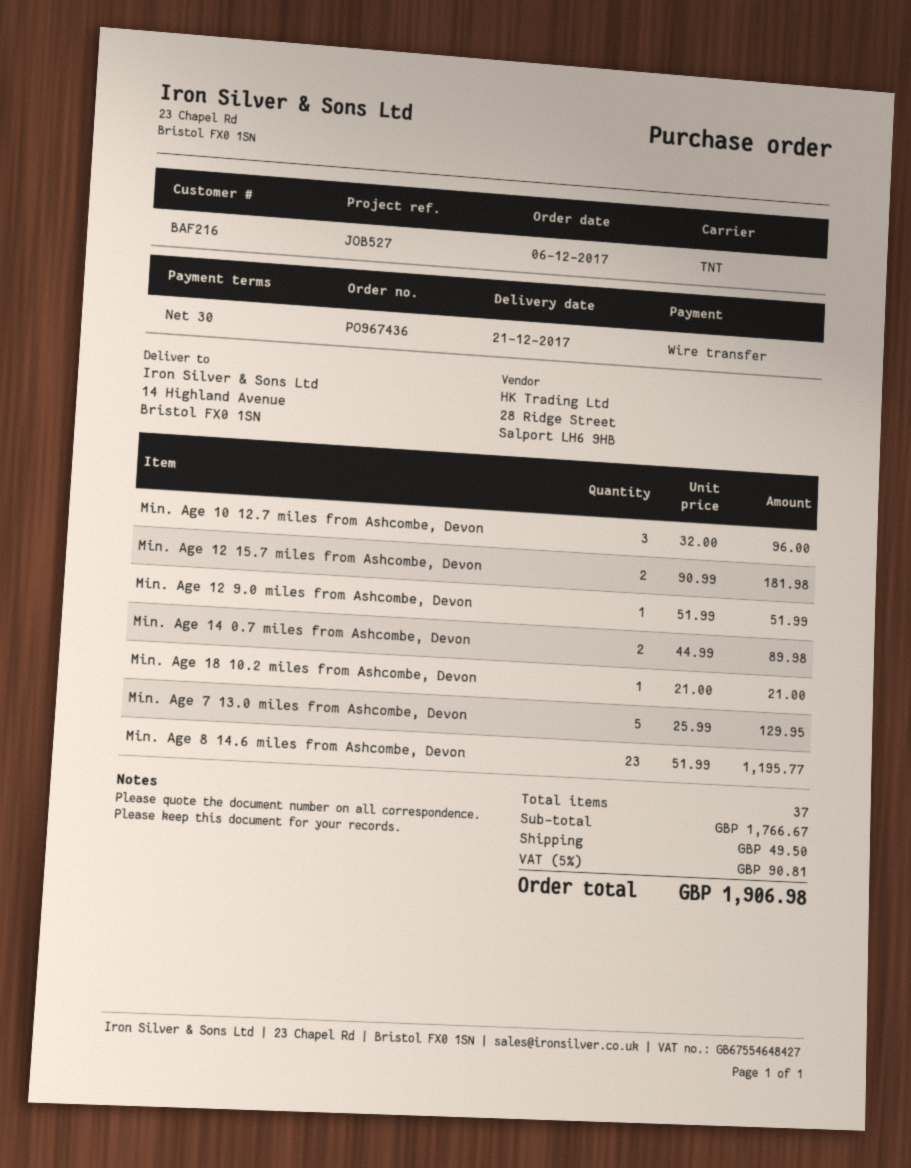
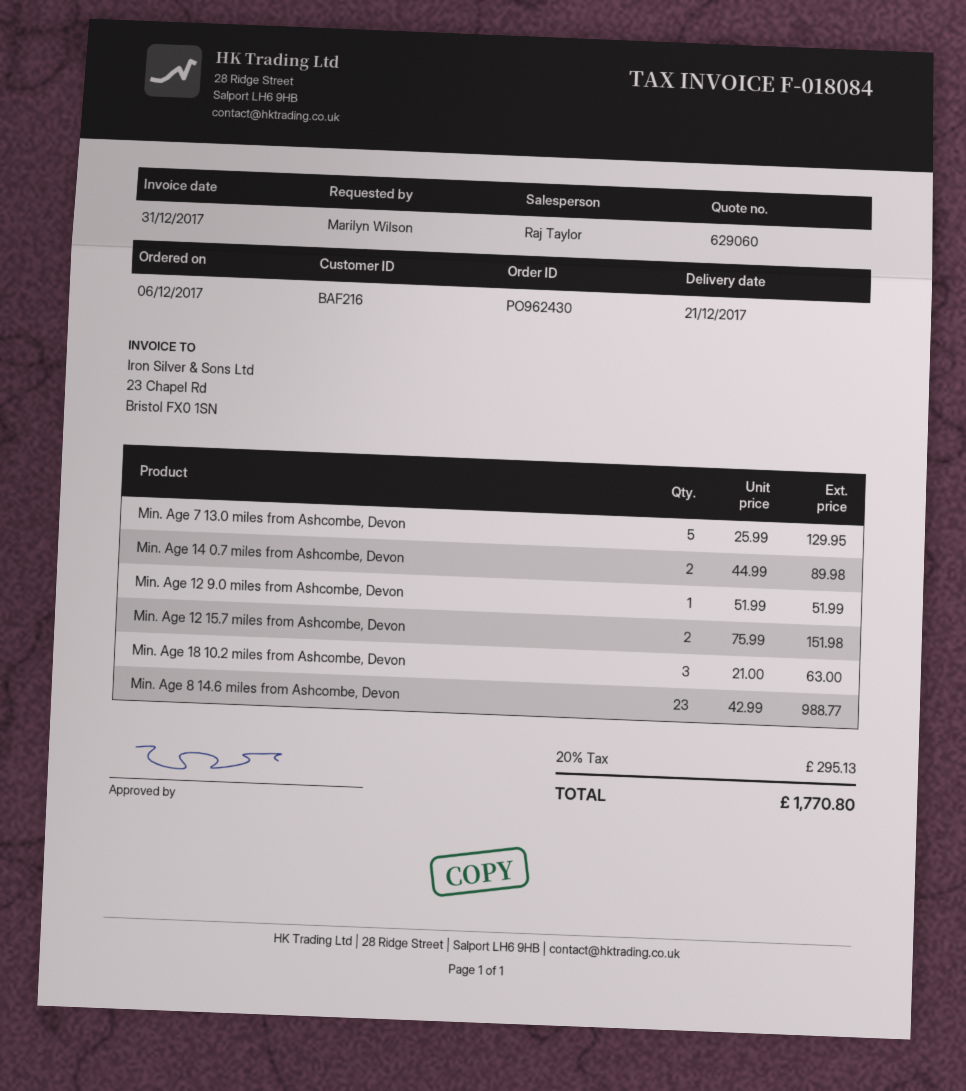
order number: PO967436 -> PO962430
Min. Age 10 12.7 miles from Ashcombe, Devon: 3 x 32.00 = 96.00 -> none
Min. Age 12 15.7 miles from Ashcombe, Devon: 2 x 90.99 = 181.98 -> 2 x 75.99 = 151.98
Min. Age 18 10.2 miles from Ashcombe, Devon: 1 x 21.00 = 21.00 -> 3 x 21.00 = 63.00
Min. Age 8 14.6 miles from Ashcombe, Devon: 23 x 51.99 = 1195.77 -> 23 x 42.99 = 988.77
shipping: 49.50 -> none
tax: 5% = 90.81 -> 20% = 295.13
total: 1906.98 -> 1770.80

